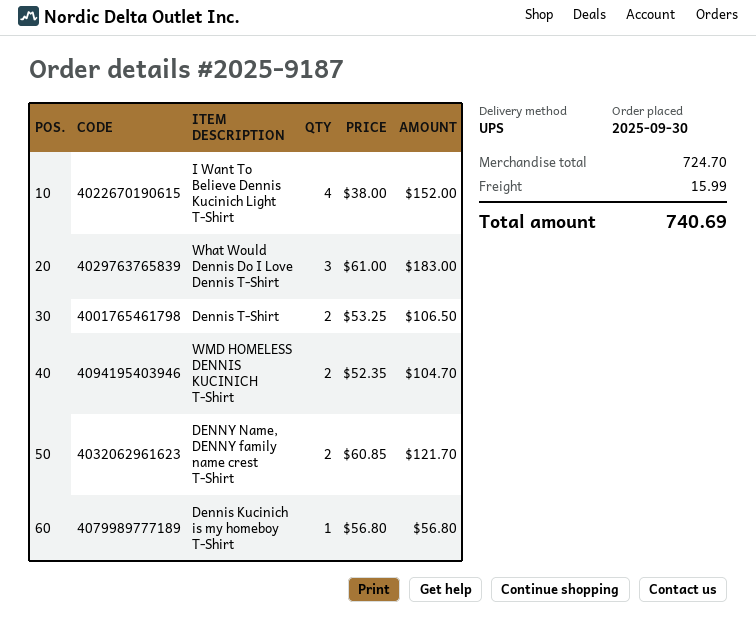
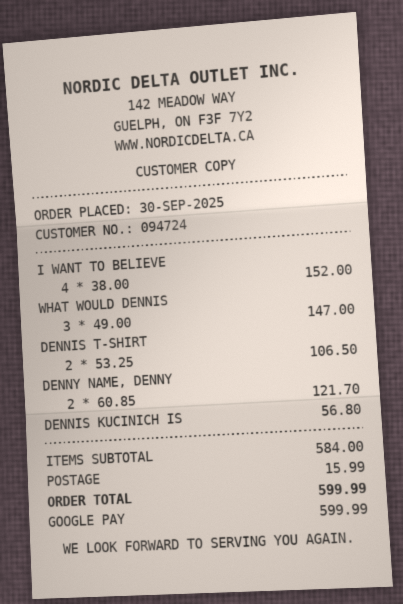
What Would Dennis Do I Love Dennis T-Shirt: 3 x 61.00 = 183.00 -> 3 x 49.00 = 147.00
WMD HOMELESS DENNIS KUCINICH T-Shirt: 2 x 52.35 = 104.70 -> none
subtotal: 724.70 -> 584.00
total: 740.69 -> 599.99

